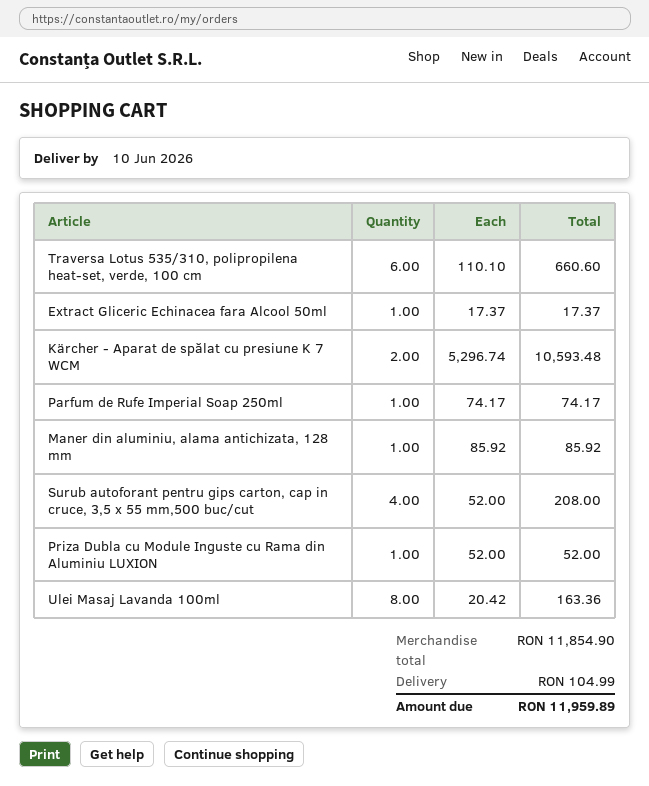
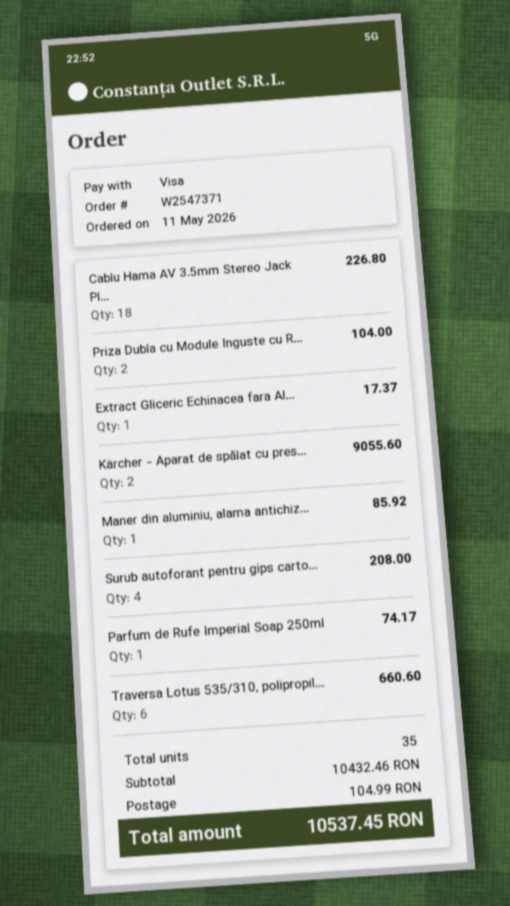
Kärcher - Aparat de spălat cu presiune K 7 WCM: 2 for 10593.48 -> 2 for 9055.60
Priza Dubla cu Module Inguste cu Rama din Aluminiu LUXION: 1 for 52.00 -> 2 for 104.00
Ulei Masaj Lavanda 100ml: 8 for 163.36 -> none
Cablu Hama AV 3.5mm Stereo Jack Pl...: none -> 18 for 226.80
subtotal: 11854.90 -> 10432.46
total: 11959.89 -> 10537.45

